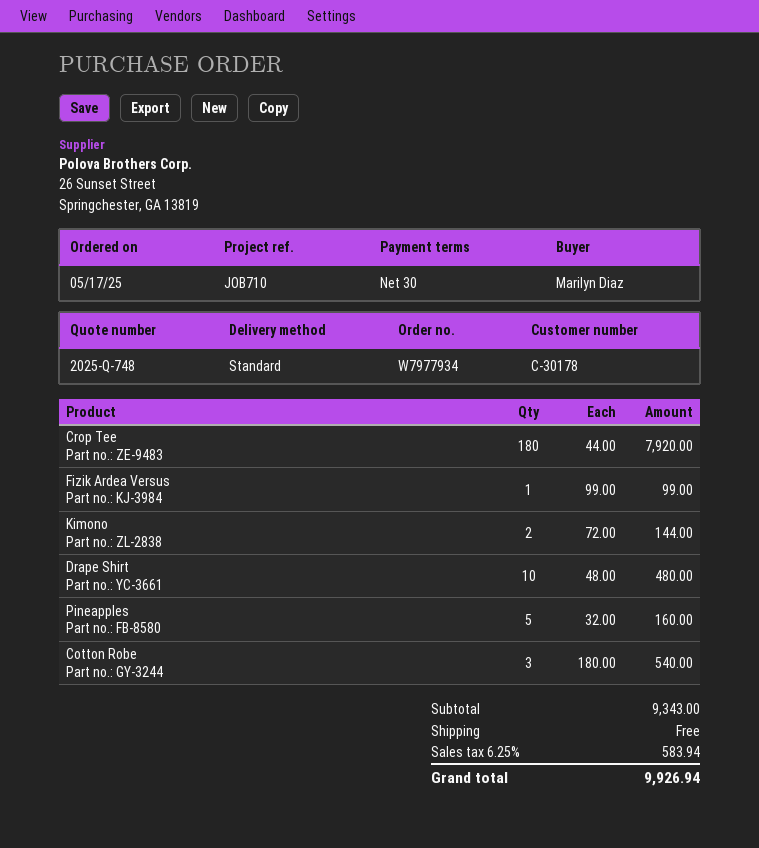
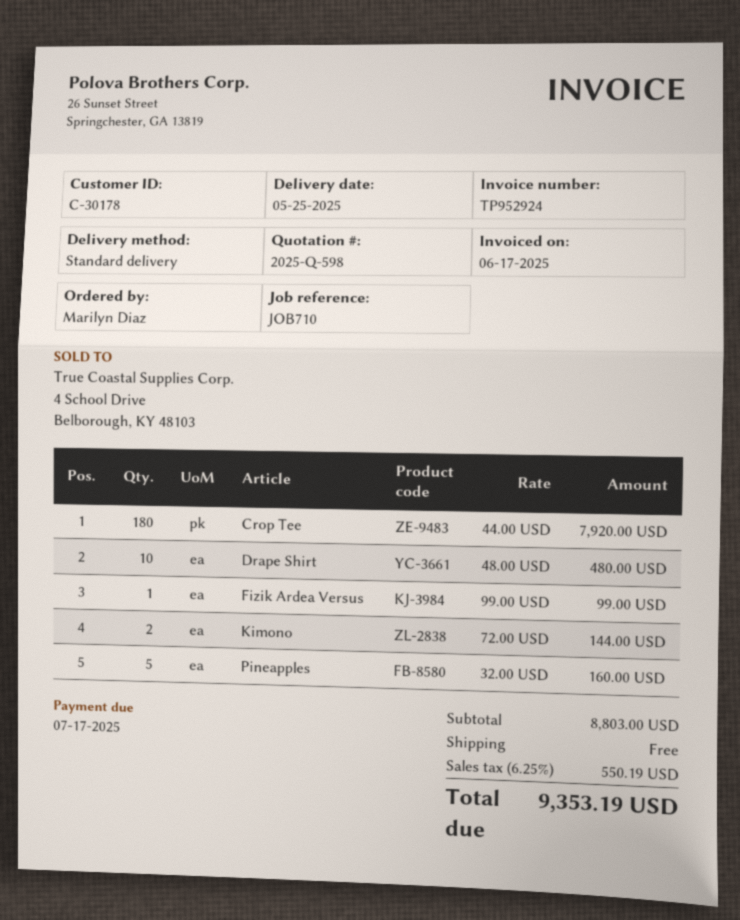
quote number: 2025-Q-748 -> 2025-Q-598
Cotton Robe: 3 x 180.00 = 540.00 -> none
subtotal: 9343.00 -> 8803.00
tax: 6.25% = 583.94 -> 6.25% = 550.19
total: 9926.94 -> 9353.19

